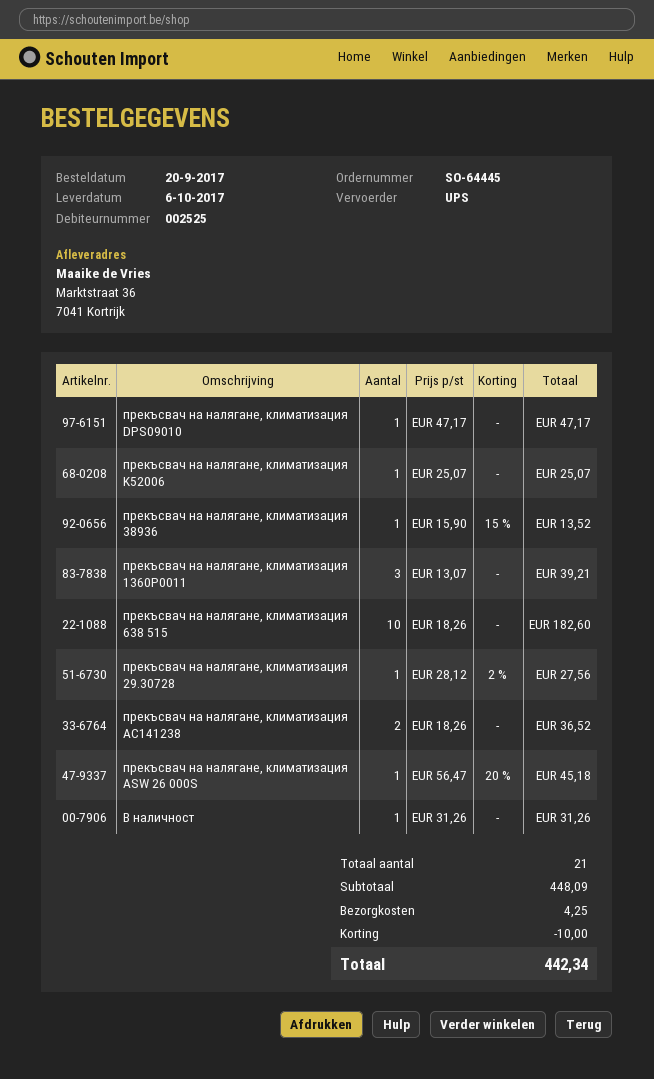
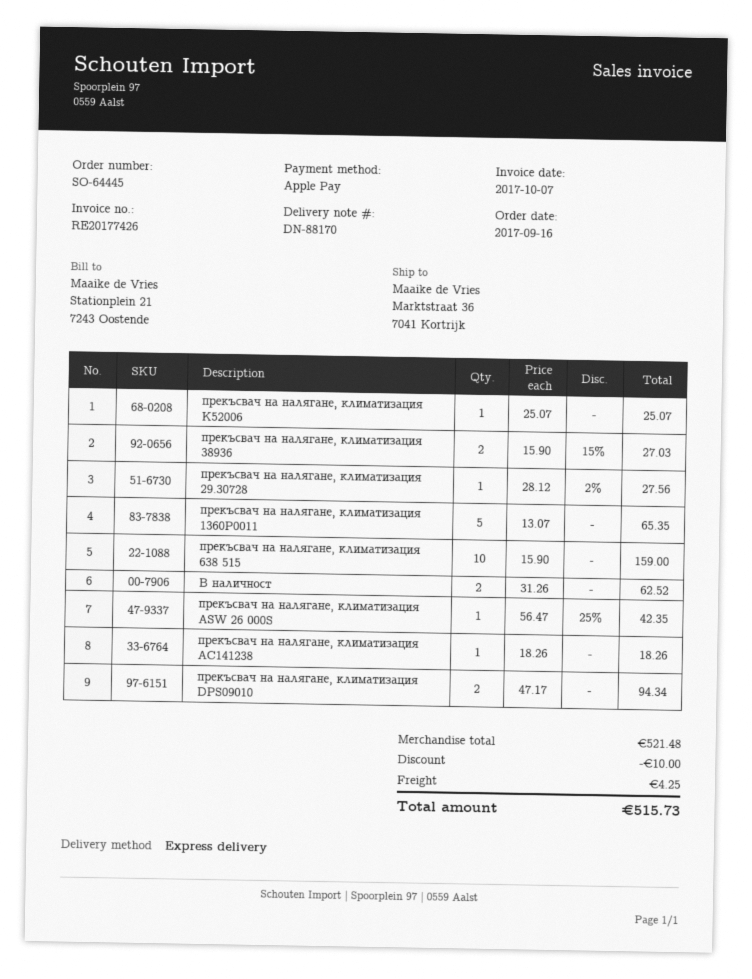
order date: 2017-09-20 -> 2017-09-16
shipping method: UPS -> express
прекъсвач на налягане, климатизация DPS09010: 1 x 47.17 = 47.17 -> 2 x 47.17 = 94.34
прекъсвач на налягане, климатизация 38936: 1 x 15.90 - 15% = 13.52 -> 2 x 15.90 - 15% = 27.03
прекъсвач на налягане, климатизация 1360P0011: 3 x 13.07 = 39.21 -> 5 x 13.07 = 65.35
прекъсвач на налягане, климатизация 638 515: 10 x 18.26 = 182.60 -> 10 x 15.90 = 159.00
прекъсвач на налягане, климатизация AC141238: 2 x 18.26 = 36.52 -> 1 x 18.26 = 18.26
прекъсвач на налягане, климатизация ASW 26 000S: 1 x 56.47 - 20% = 45.18 -> 1 x 56.47 - 25% = 42.35
В наличност: 1 x 31.26 = 31.26 -> 2 x 31.26 = 62.52
subtotal: 448.09 -> 521.48
total: 442.34 -> 515.73

